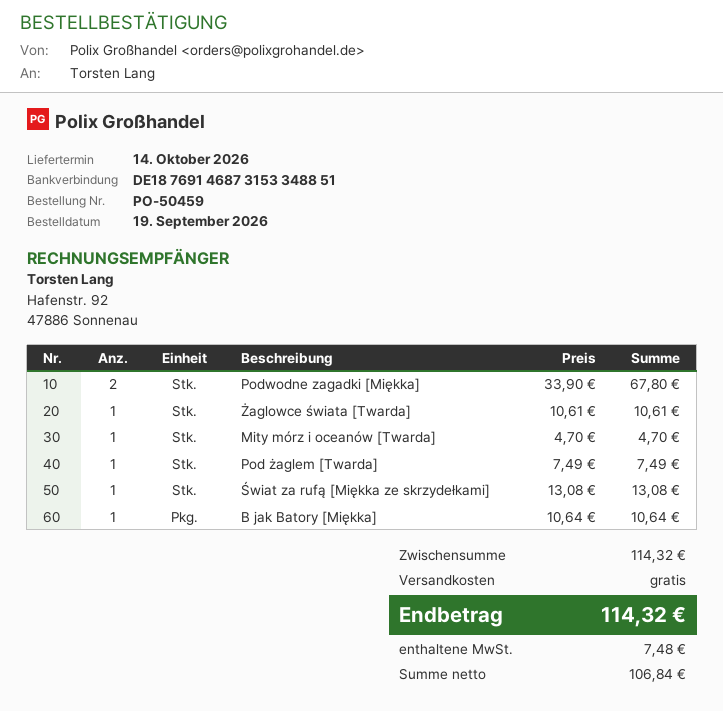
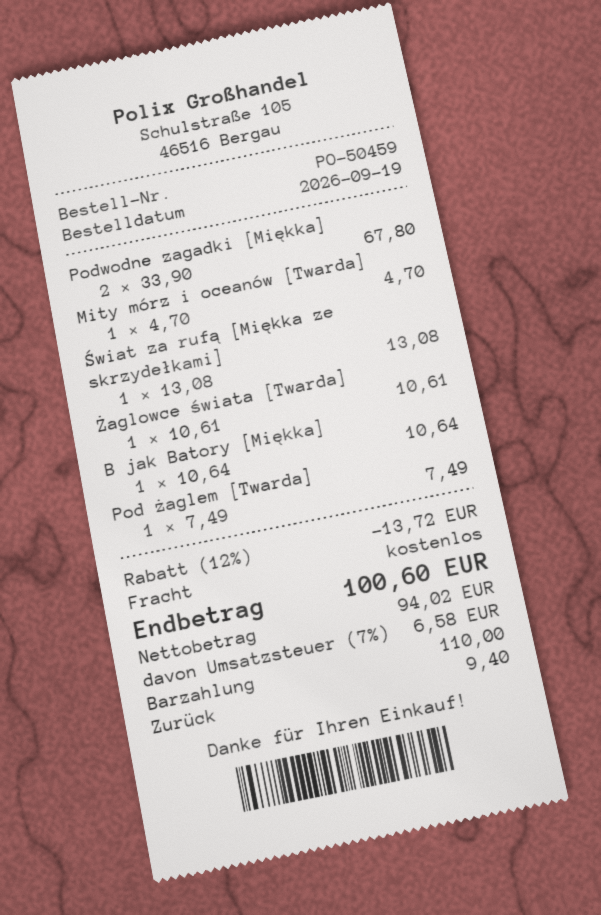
discount: none -> 12% = 13.72
net: 106.84 -> 94.02
tax: 7.48 -> 6.58
total: 114.32 -> 100.60

